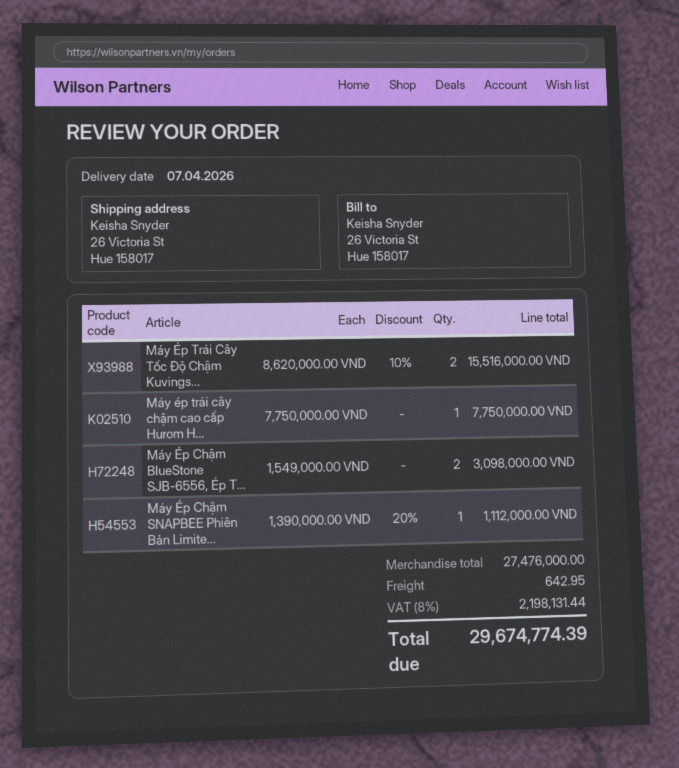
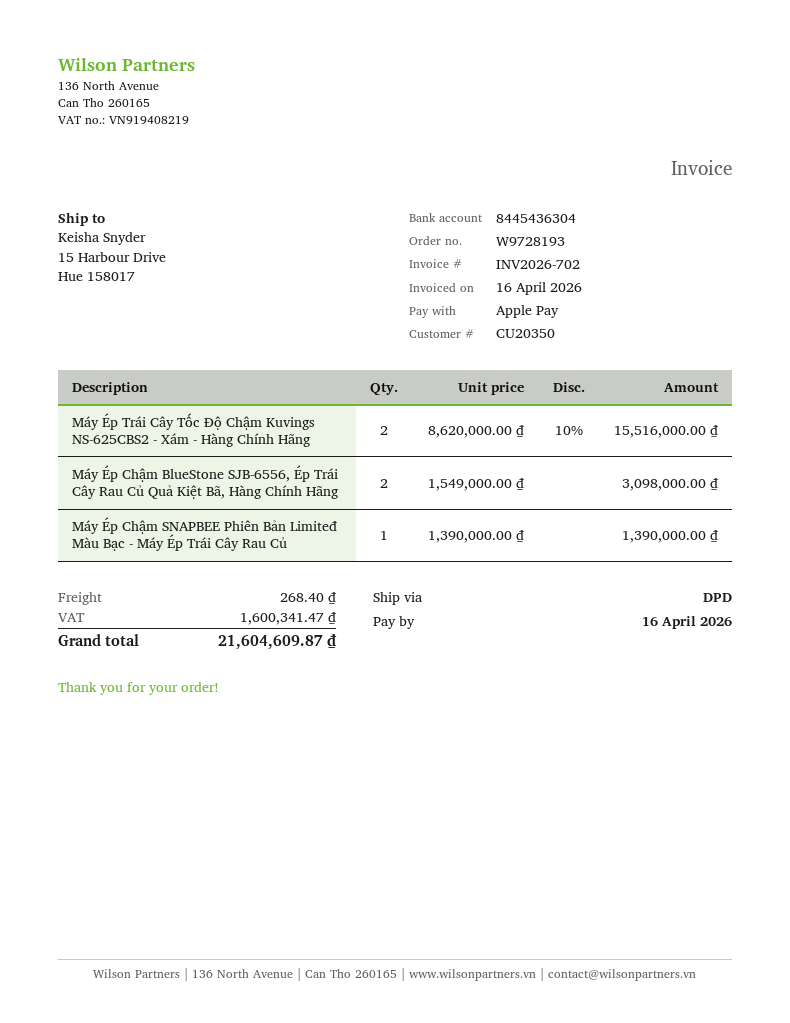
ship to: 26 Victoria St, Hue 158017 -> 15 Harbour Drive, Hue 158017
Máy ép trái cây chậm cao cấp Hurom H...: 1 x 7750000.00 = 7750000.00 -> none
Máy Ép Chậm SNAPBEE Phiên Bản Limite...: 1 x 1390000.00 - 20% = 1112000.00 -> 1 x 1390000.00 = 1390000.00
shipping: 642.95 -> 268.40
tax: 2198131.44 -> 1600341.47
total: 29674774.39 -> 21604609.87

